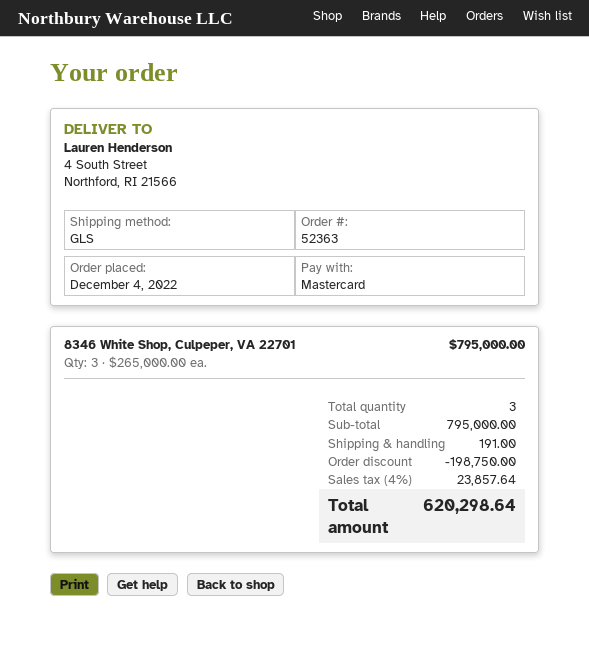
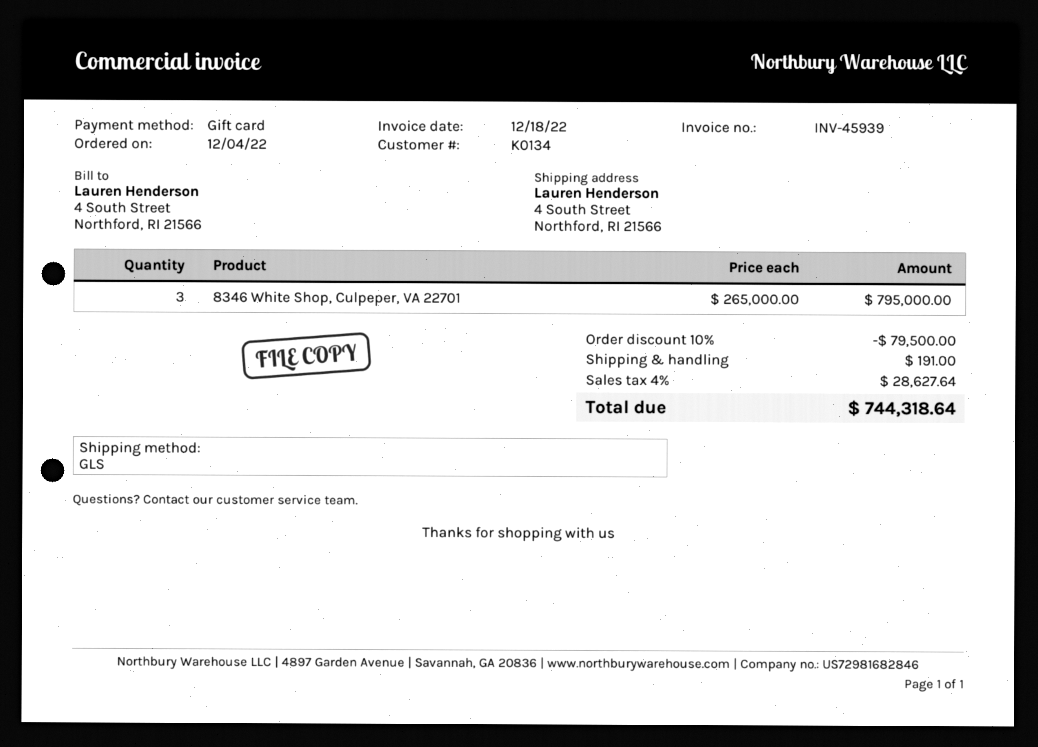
payment method: Mastercard -> gift card
discount: 198750.00 -> 79500.00
tax: 4% = 23857.64 -> 4% = 28627.64
total: 620298.64 -> 744318.64

